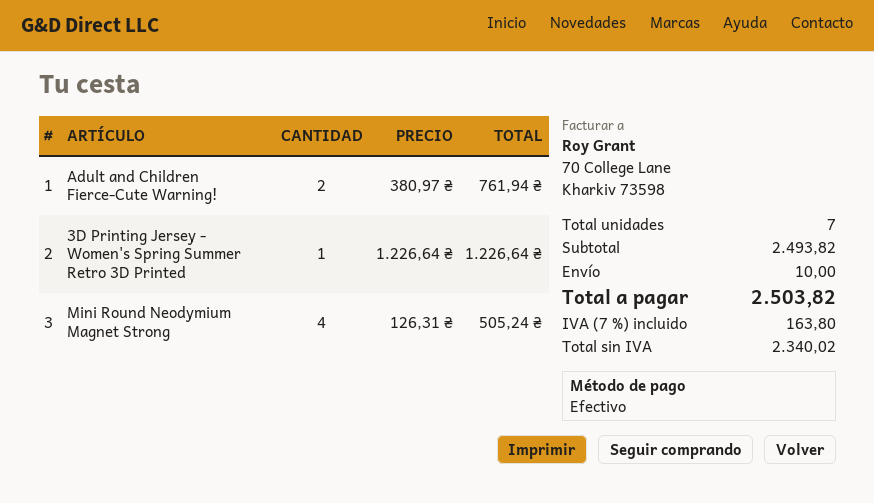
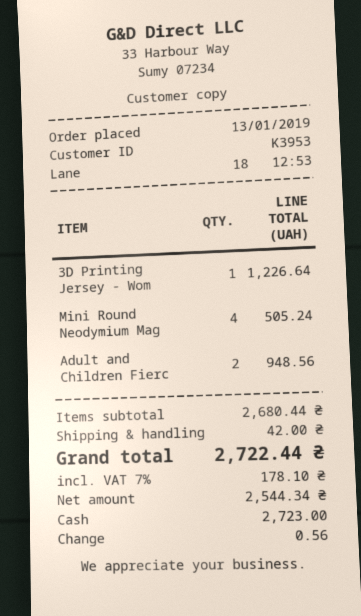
Adult and Children Fierce-Cute Warning!: 2 for 761.94 -> 2 for 948.56
subtotal: 2493.82 -> 2680.44
shipping: 10.00 -> 42.00
net: 2340.02 -> 2544.34
tax: 7% = 163.80 -> 7% = 178.10
total: 2503.82 -> 2722.44

